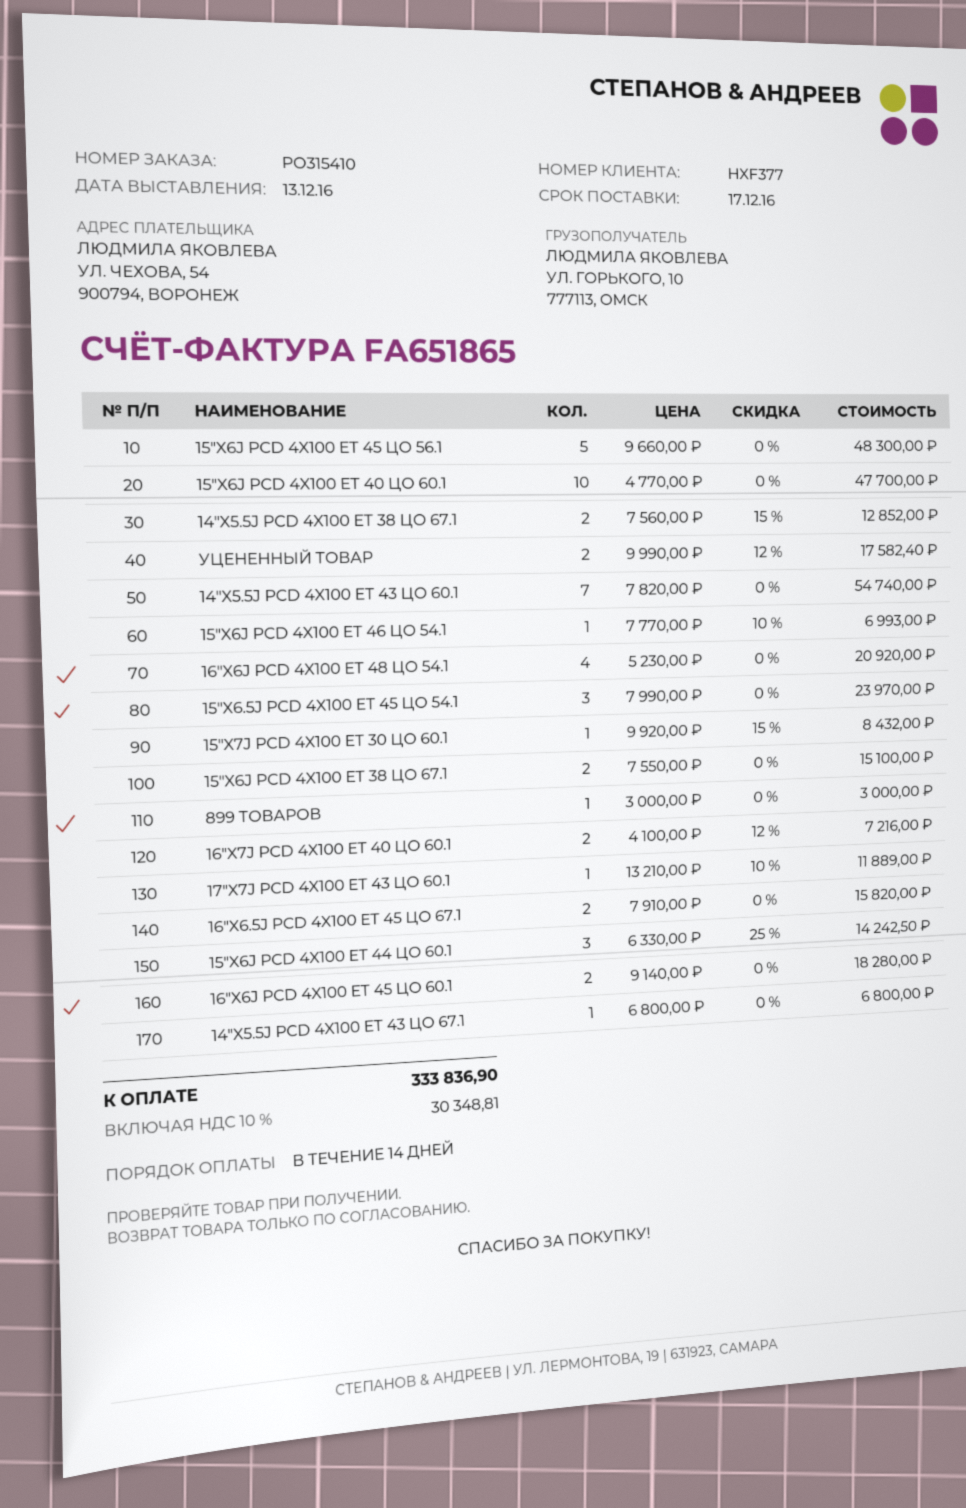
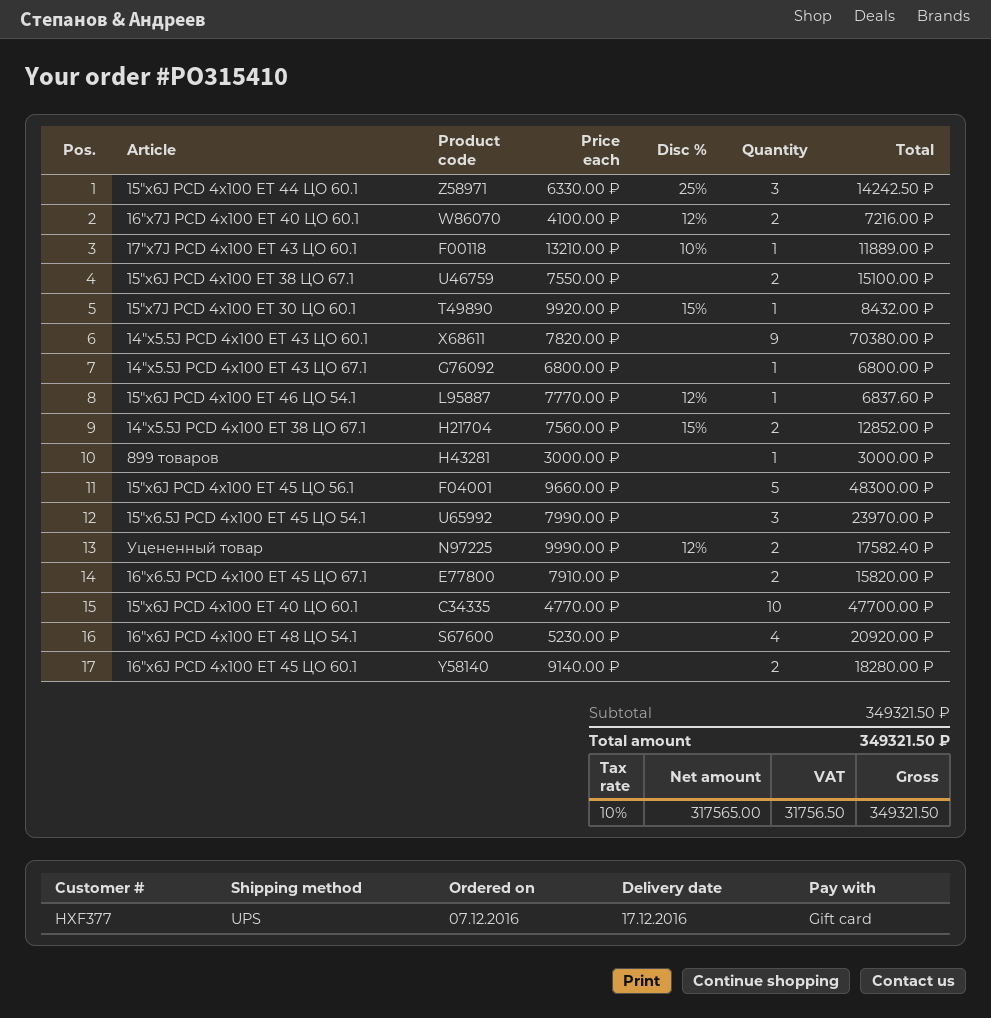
14"X5.5J PCD 4X100 ЕТ 43 ЦО 60.1: 7 x 7820.00 = 54740.00 -> 9 x 7820.00 = 70380.00
15"X6J PCD 4X100 ЕТ 46 ЦО 54.1: 1 x 7770.00 - 10% = 6993.00 -> 1 x 7770.00 - 12% = 6837.60
tax: 10% = 30348.81 -> 10% = 31756.50
total: 333836.90 -> 349321.50

